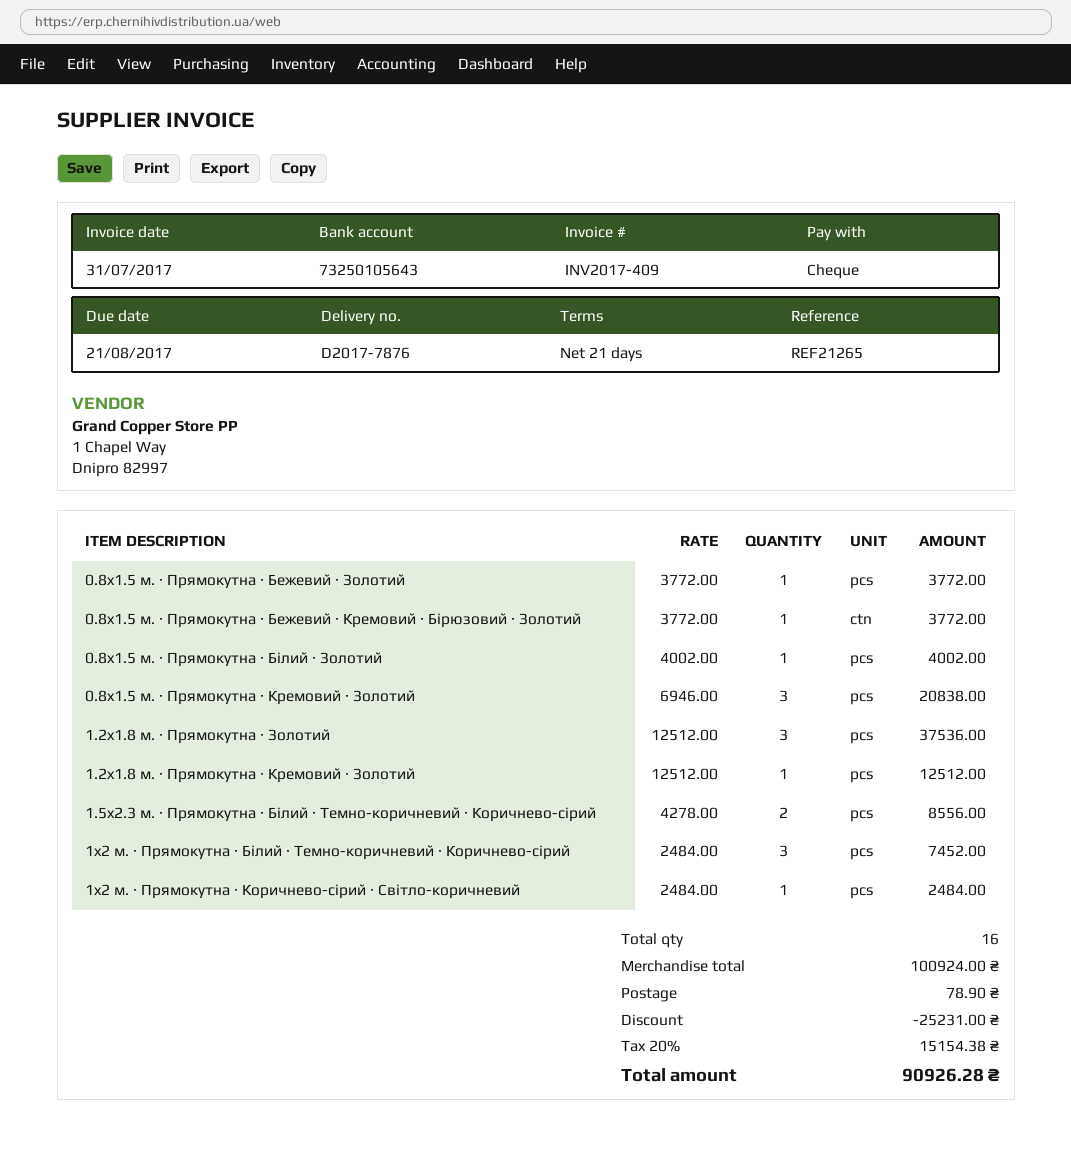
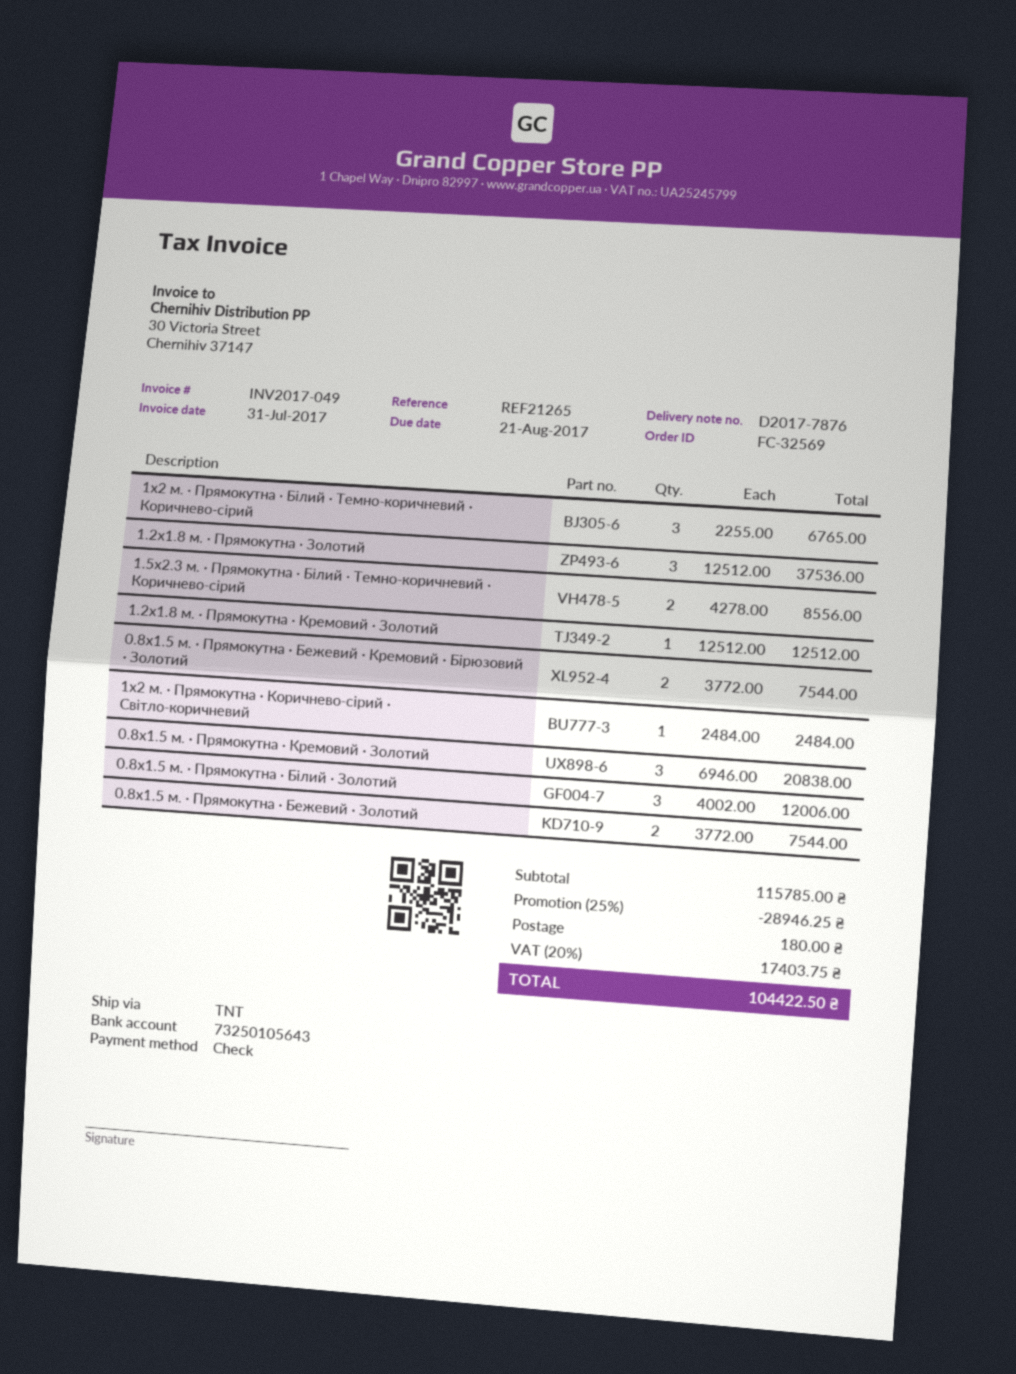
invoice number: INV2017-409 -> INV2017-049
0.8x1.5 м. · Прямокутна · Бежевий · Золотий: 1 x 3772.00 = 3772.00 -> 2 x 3772.00 = 7544.00
0.8x1.5 м. · Прямокутна · Бежевий · Кремовий · Бірюзовий · Золотий: 1 x 3772.00 = 3772.00 -> 2 x 3772.00 = 7544.00
0.8x1.5 м. · Прямокутна · Білий · Золотий: 1 x 4002.00 = 4002.00 -> 3 x 4002.00 = 12006.00
1x2 м. · Прямокутна · Білий · Темно-коричневий · Коричнево-сірий: 3 x 2484.00 = 7452.00 -> 3 x 2255.00 = 6765.00
subtotal: 100924.00 -> 115785.00
discount: 25231.00 -> 28946.25
shipping: 78.90 -> 180.00
tax: 20% = 15154.38 -> 20% = 17403.75
total: 90926.28 -> 104422.50

